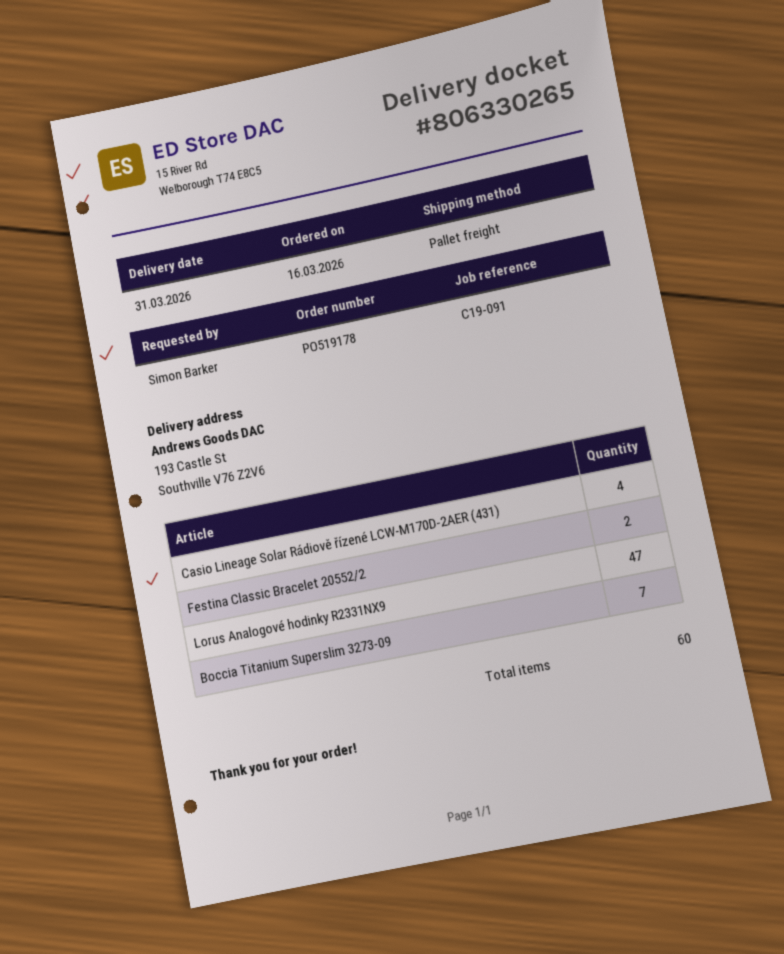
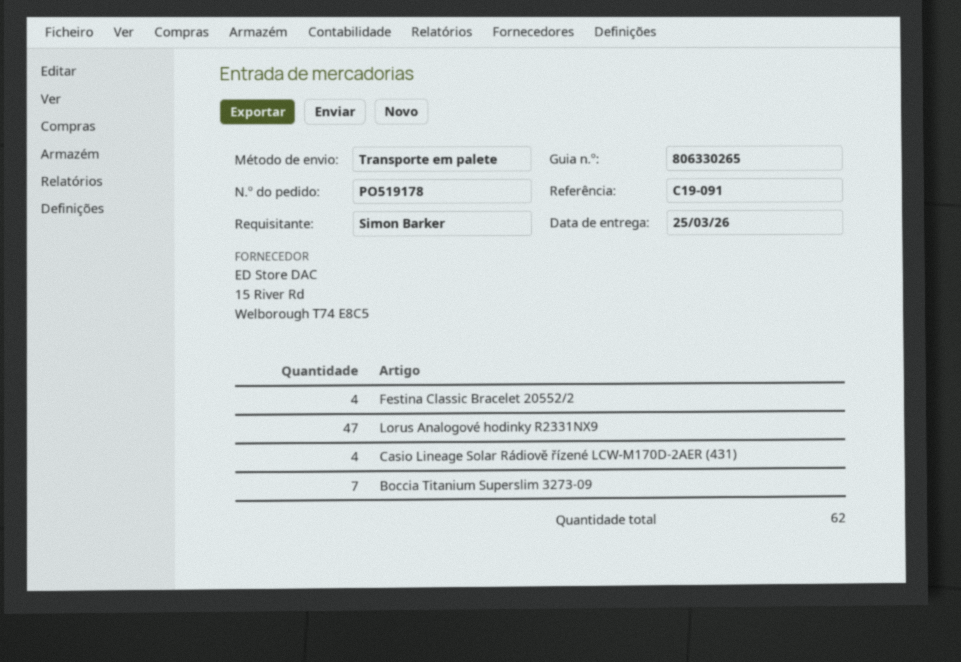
delivery date: 2026-03-31 -> 2026-03-25
Festina Classic Bracelet 20552/2: 2 -> 4
total quantity: 60 -> 62

